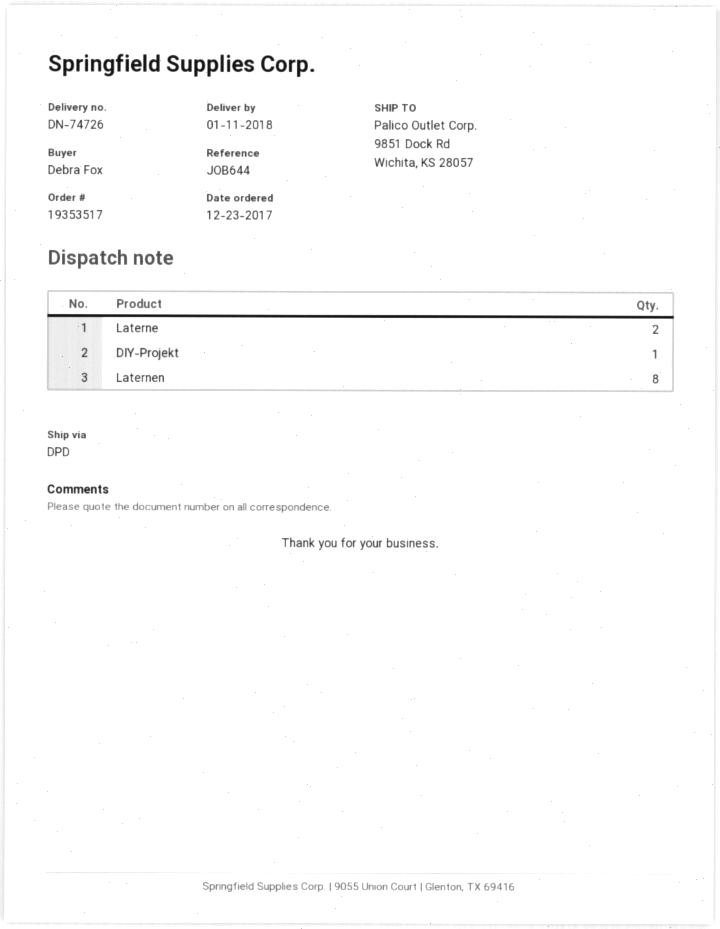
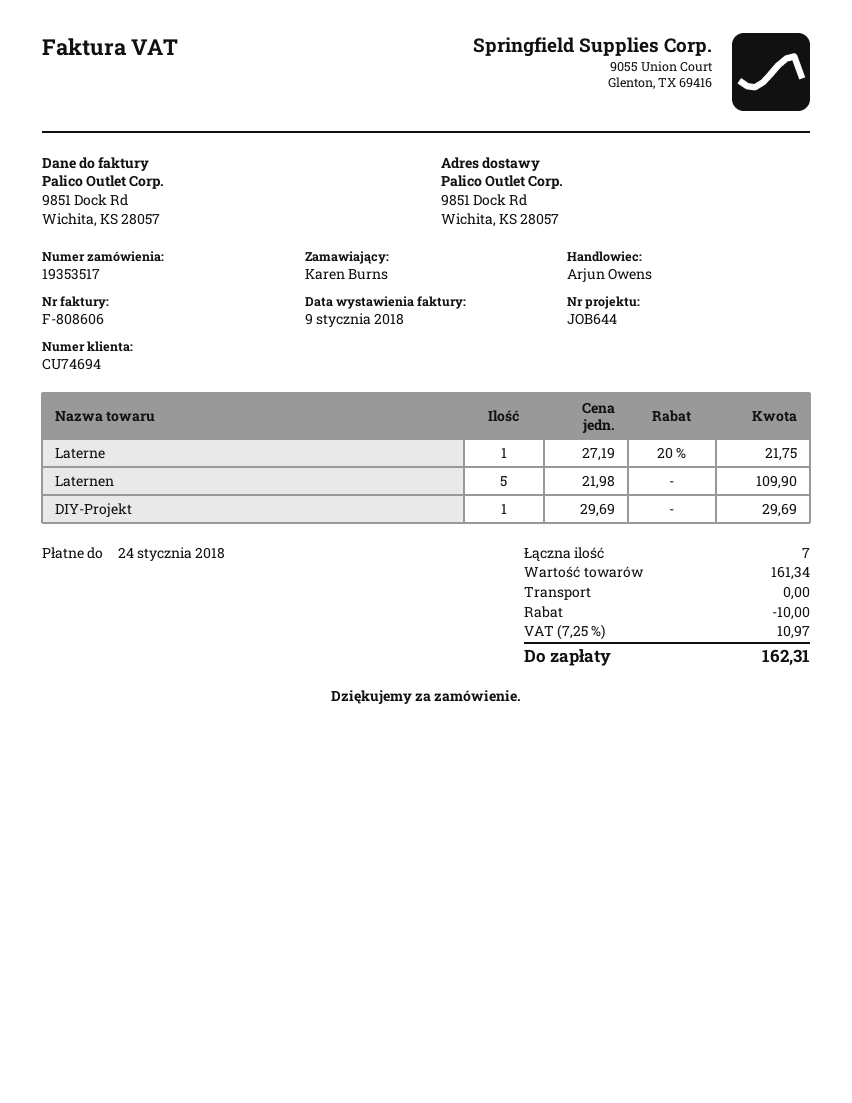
ordered by: Debra Fox -> Karen Burns
Laterne: 2 -> 1
Laternen: 8 -> 5

